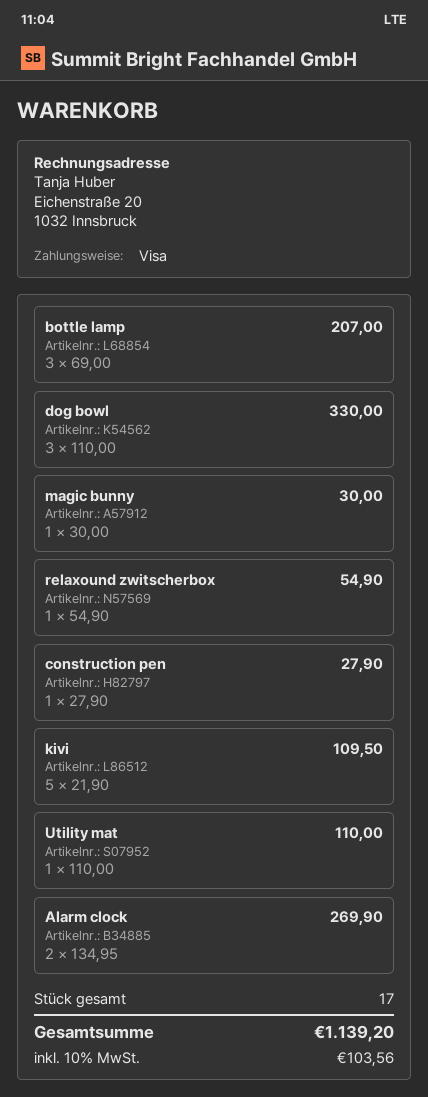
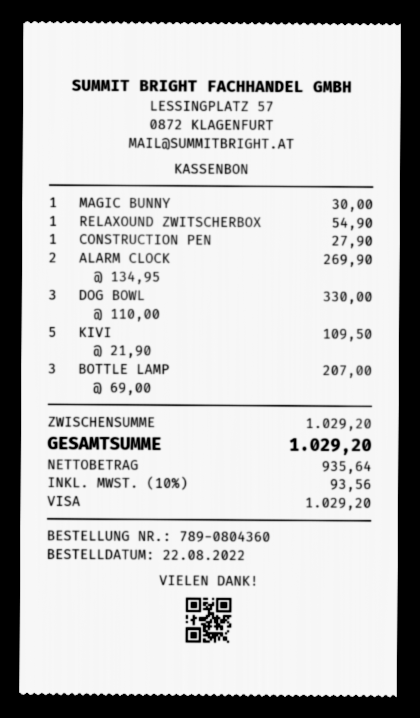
Utility mat: 1 x 110.00 = 110.00 -> none
tax: 10% = 103.56 -> 10% = 93.56
total: 1139.20 -> 1029.20

